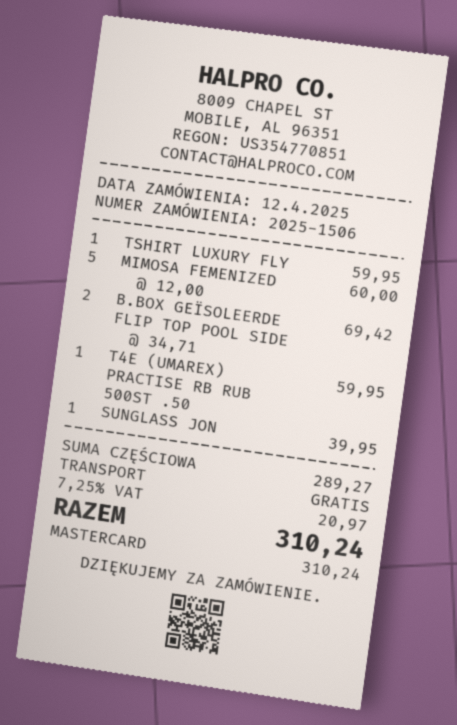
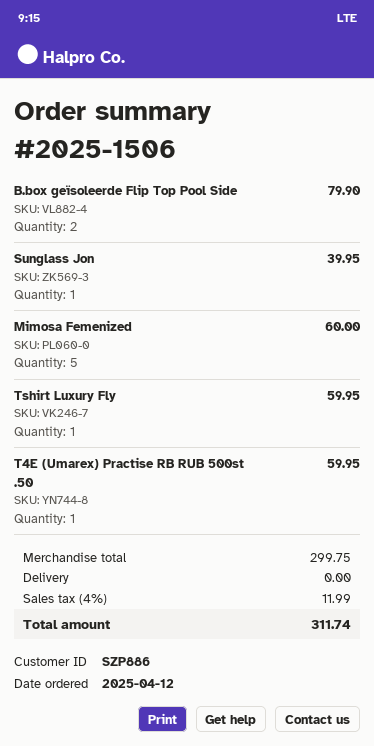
B.BOX GEÏSOLEERDE FLIP TOP POOL SIDE: 2 for 69.42 -> 2 for 79.90
subtotal: 289.27 -> 299.75
tax: 7.25% = 20.97 -> 4% = 11.99
total: 310.24 -> 311.74

